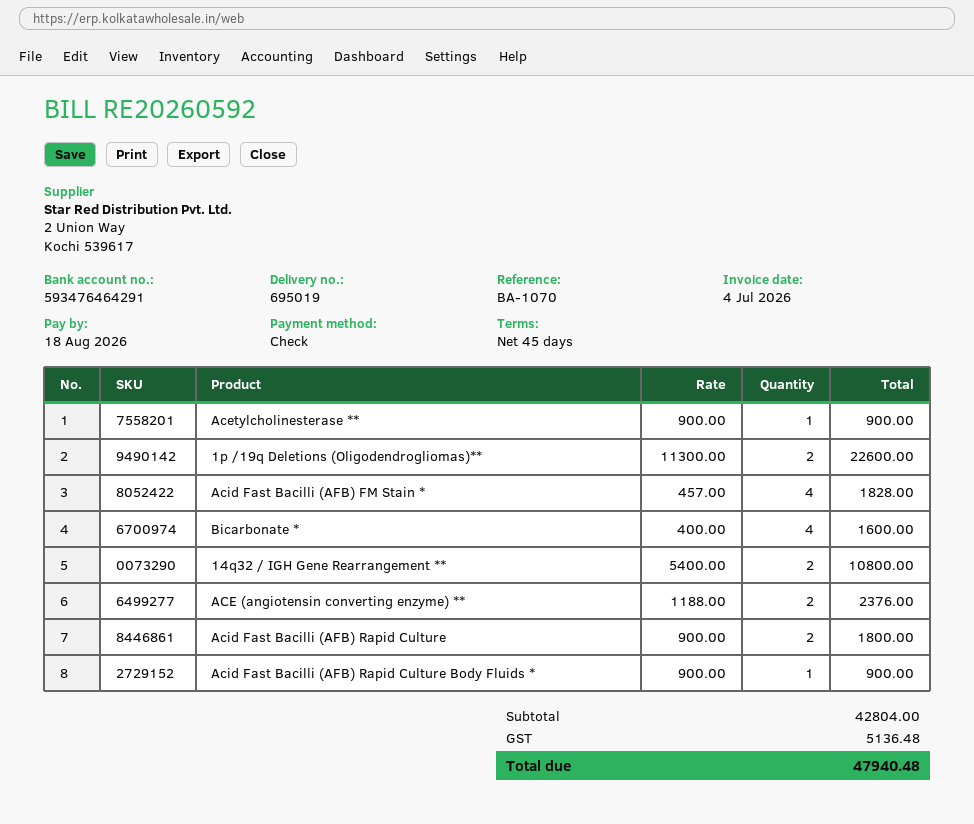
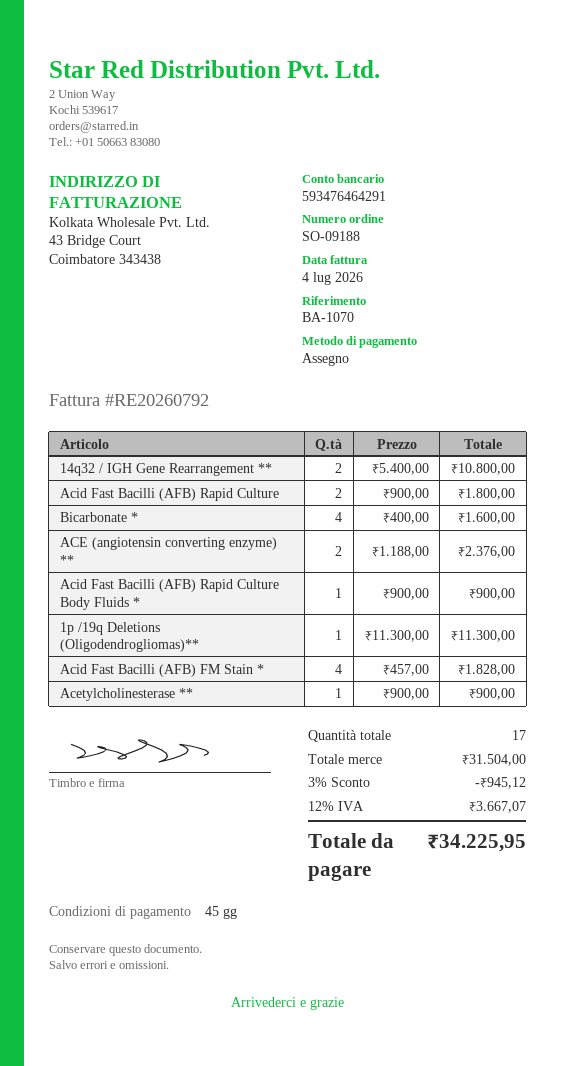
invoice number: RE20260592 -> RE20260792
1p /19q Deletions (Oligodendrogliomas)**: 2 x 11300.00 = 22600.00 -> 1 x 11300.00 = 11300.00
subtotal: 42804.00 -> 31504.00
discount: none -> 3% = 945.12
tax: 5136.48 -> 3667.07
total: 47940.48 -> 34225.95

